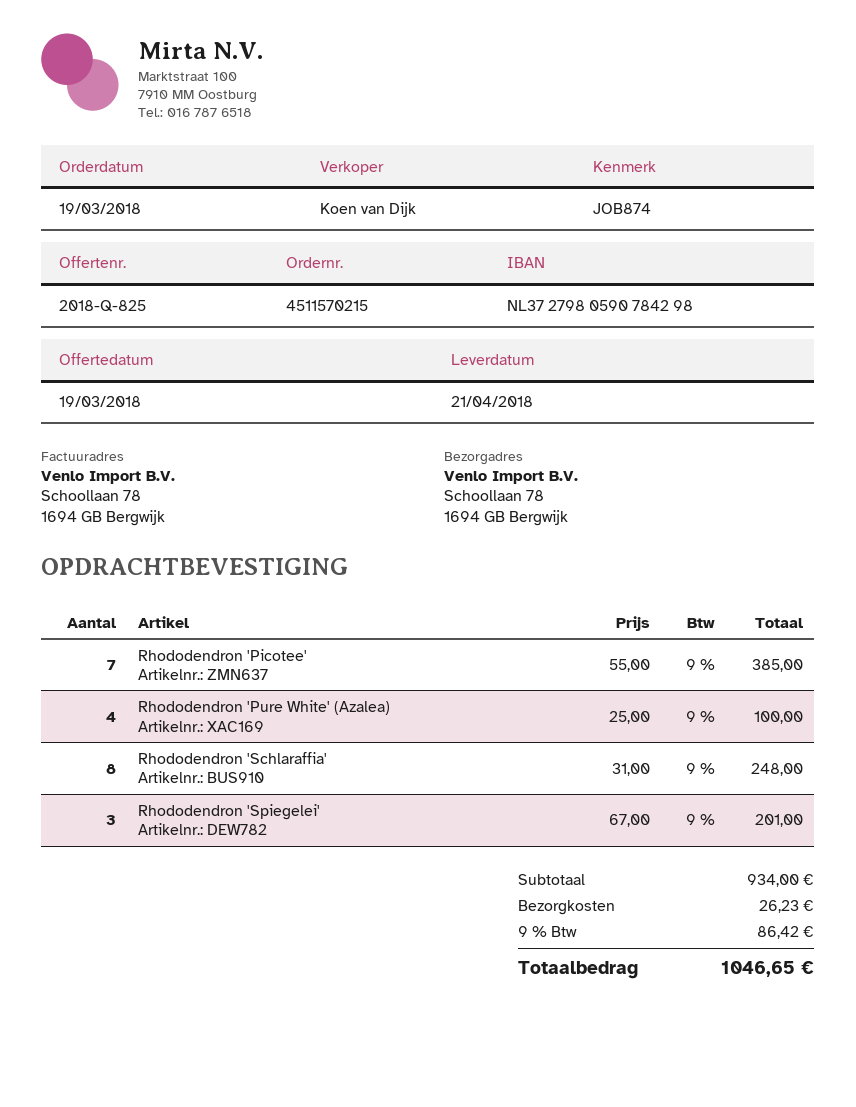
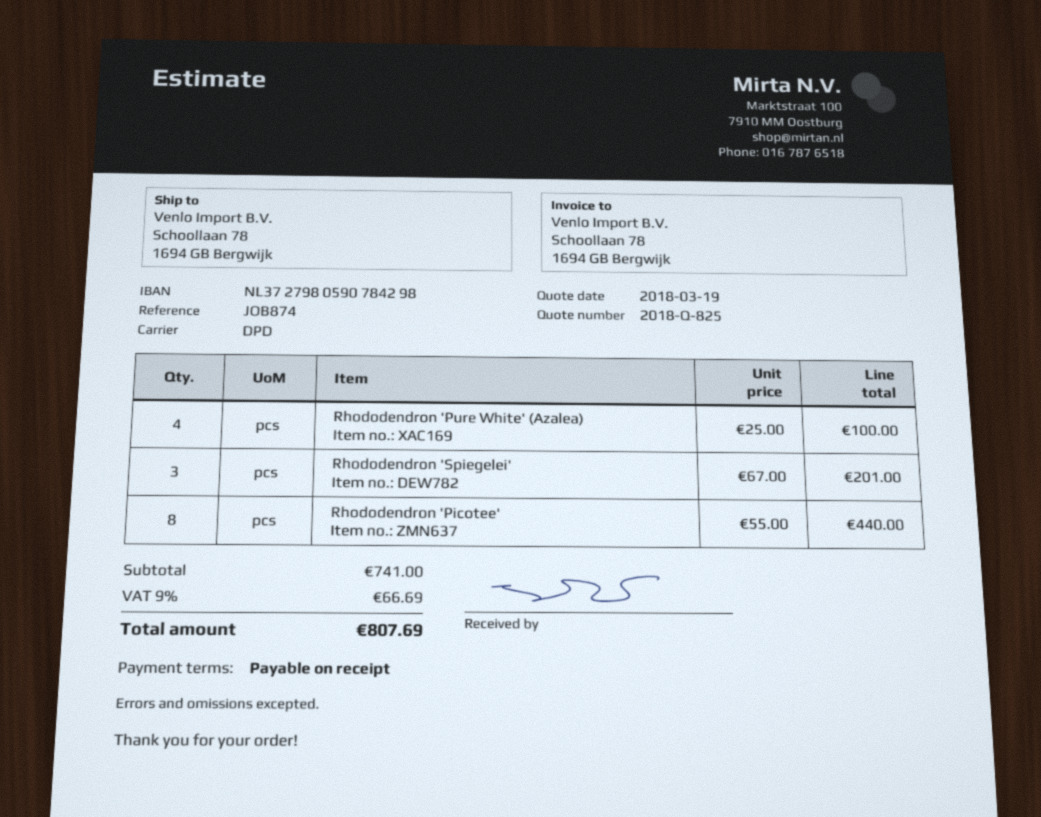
Rhododendron 'Picotee': 7 x 55.00 = 385.00 -> 8 x 55.00 = 440.00
Rhododendron 'Schlaraffia': 8 x 31.00 = 248.00 -> none
subtotal: 934.00 -> 741.00
shipping: 26.23 -> none
tax: 9% = 86.42 -> 9% = 66.69
total: 1046.65 -> 807.69

